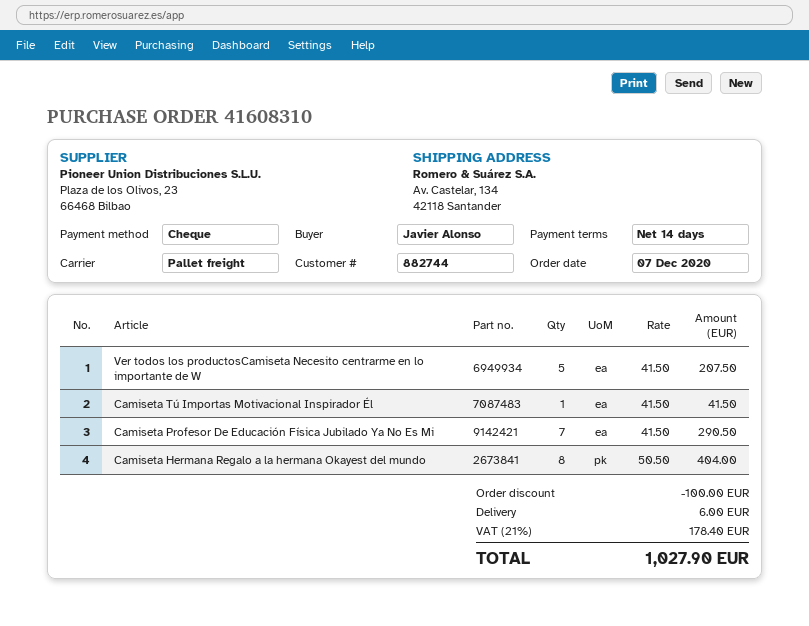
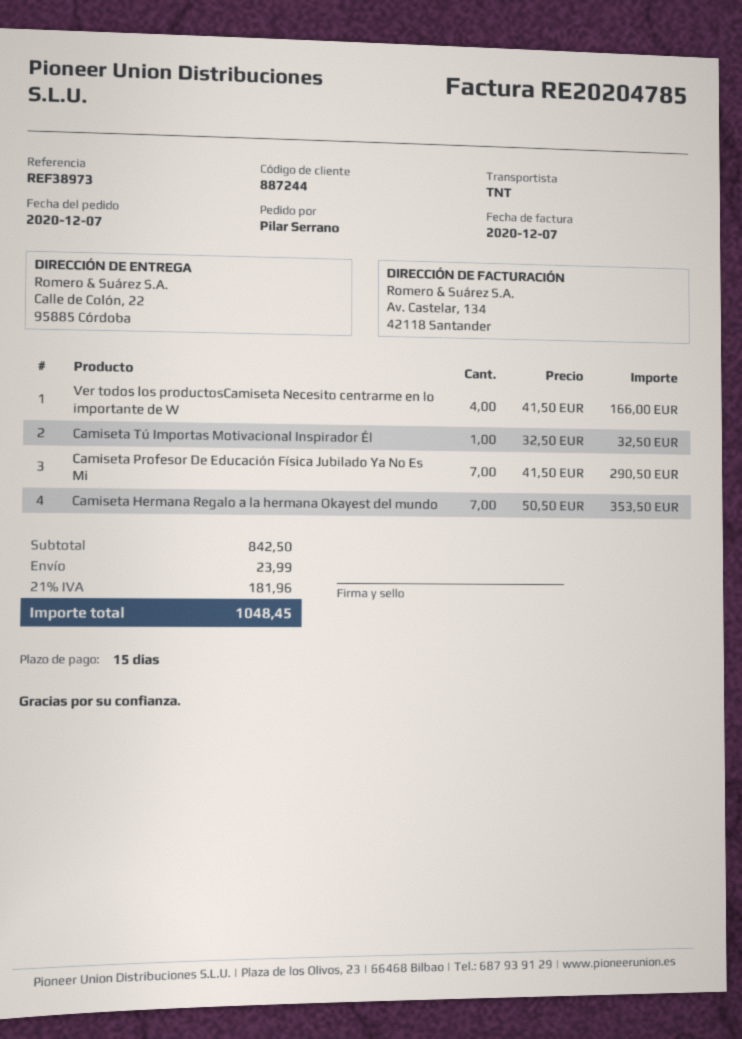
payment terms: 14 days -> 15 days
customer number: 882744 -> 887244
ordered by: Javier Alonso -> Pilar Serrano
shipping method: pallet freight -> TNT
ship to: Av. Castelar, 134, 42118 Santander -> Calle de Colón, 22, 95885 Córdoba
Ver todos los productosCamiseta Necesito centrarme en lo importante de W: 5 x 41.50 = 207.50 -> 4 x 41.50 = 166.00
Camiseta Tú Importas Motivacional Inspirador Él: 1 x 41.50 = 41.50 -> 1 x 32.50 = 32.50
Camiseta Hermana Regalo a la hermana Okayest del mundo: 8 x 50.50 = 404.00 -> 7 x 50.50 = 353.50
discount: 100.00 -> none
shipping: 6.00 -> 23.99
tax: 21% = 178.40 -> 21% = 181.96
total: 1027.90 -> 1048.45

